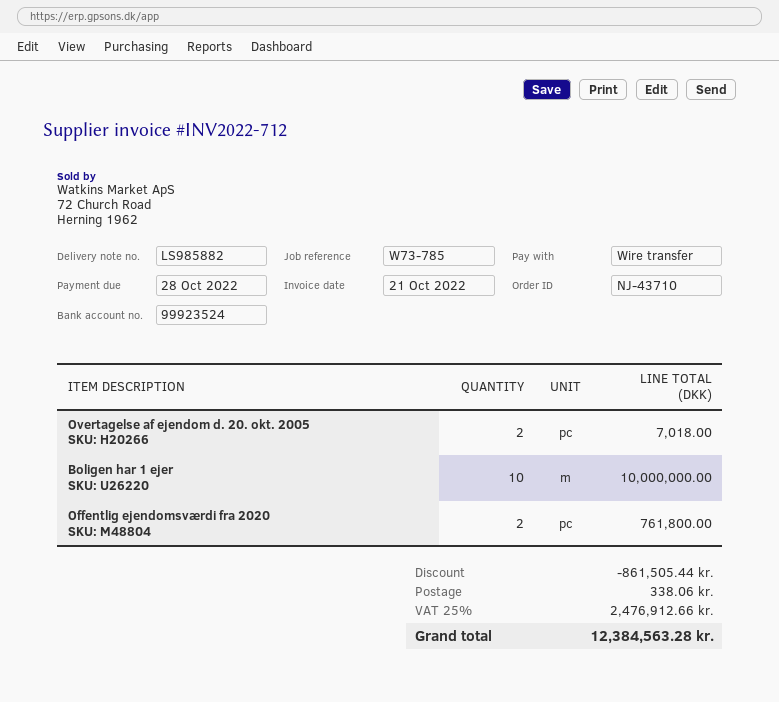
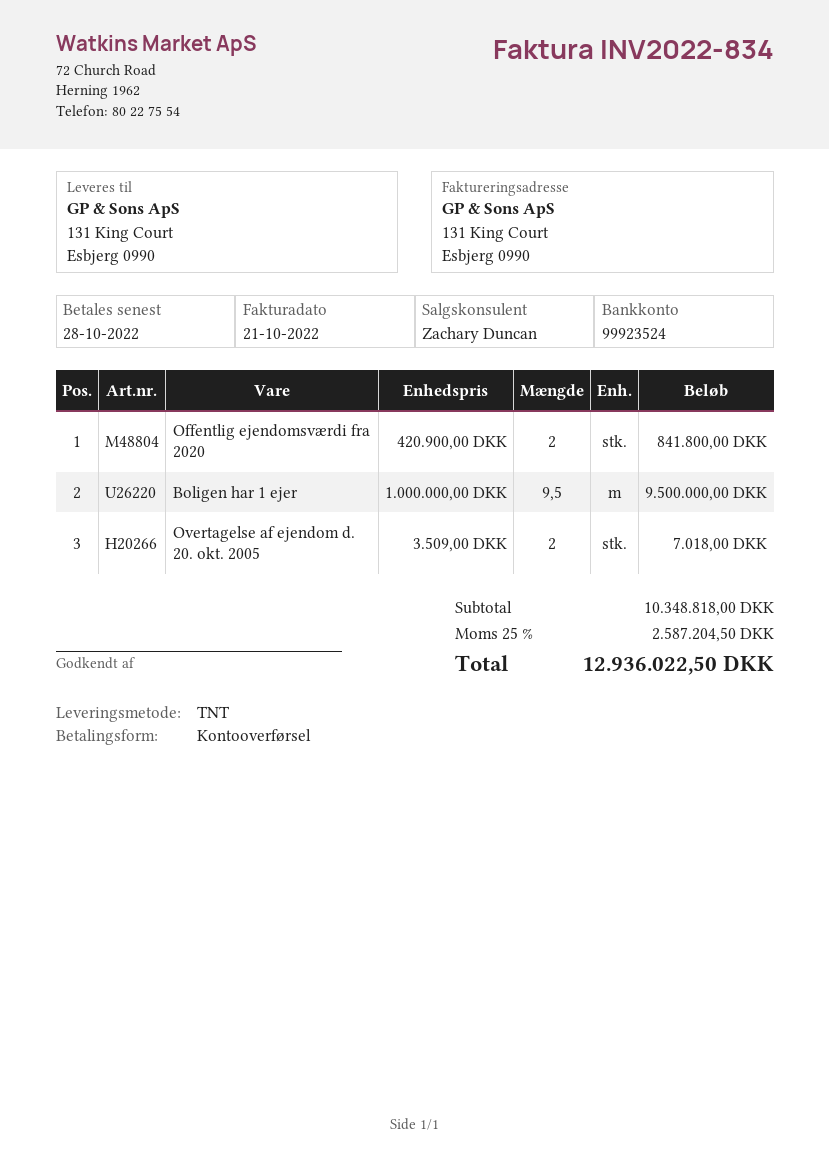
invoice number: INV2022-712 -> INV2022-834
Boligen har 1 ejer: 10 for 10000000.00 -> 9.5 for 9500000.00
Offentlig ejendomsværdi fra 2020: 2 for 761800.00 -> 2 for 841800.00
discount: 861505.44 -> none
shipping: 338.06 -> none
tax: 25% = 2476912.66 -> 25% = 2587204.50
total: 12384563.28 -> 12936022.50

